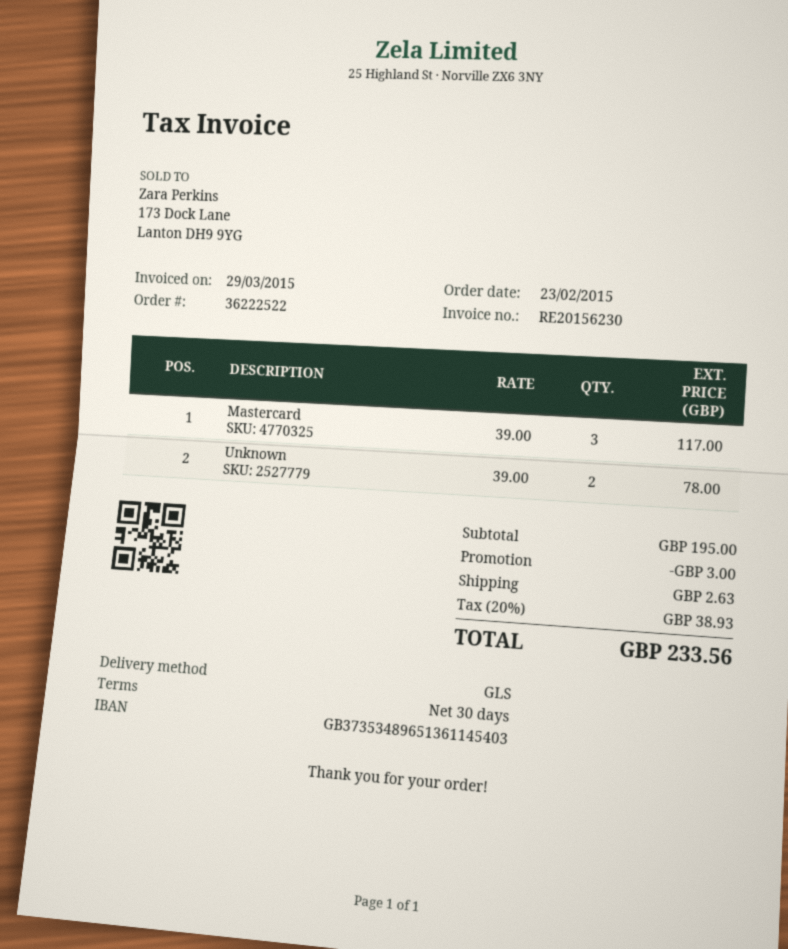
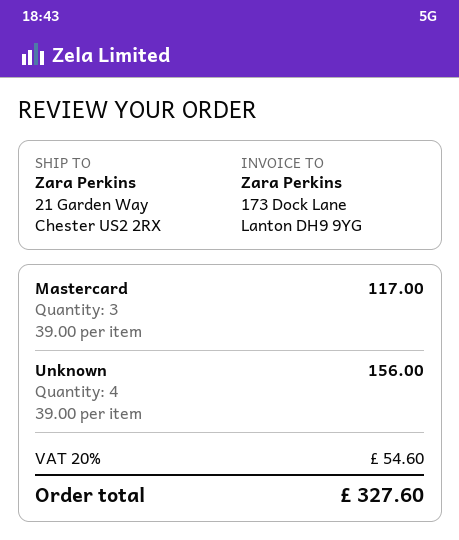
Unknown: 2 x 39.00 = 78.00 -> 4 x 39.00 = 156.00
discount: 3.00 -> none
shipping: 2.63 -> none
tax: 20% = 38.93 -> 20% = 54.60
total: 233.56 -> 327.60

